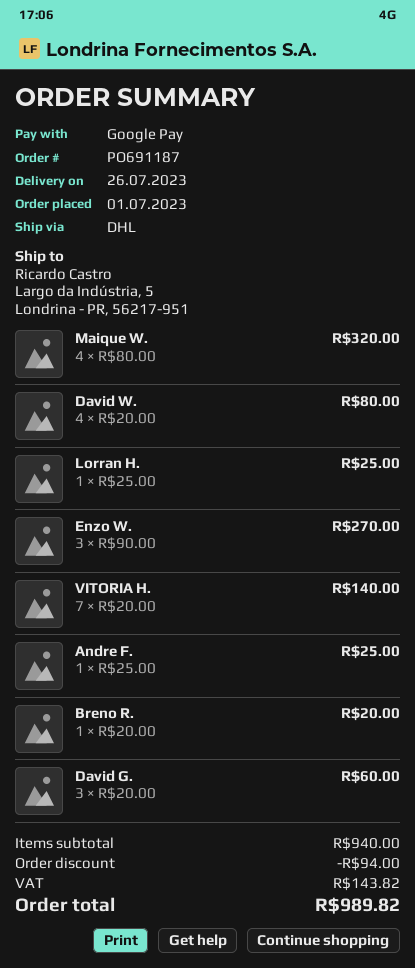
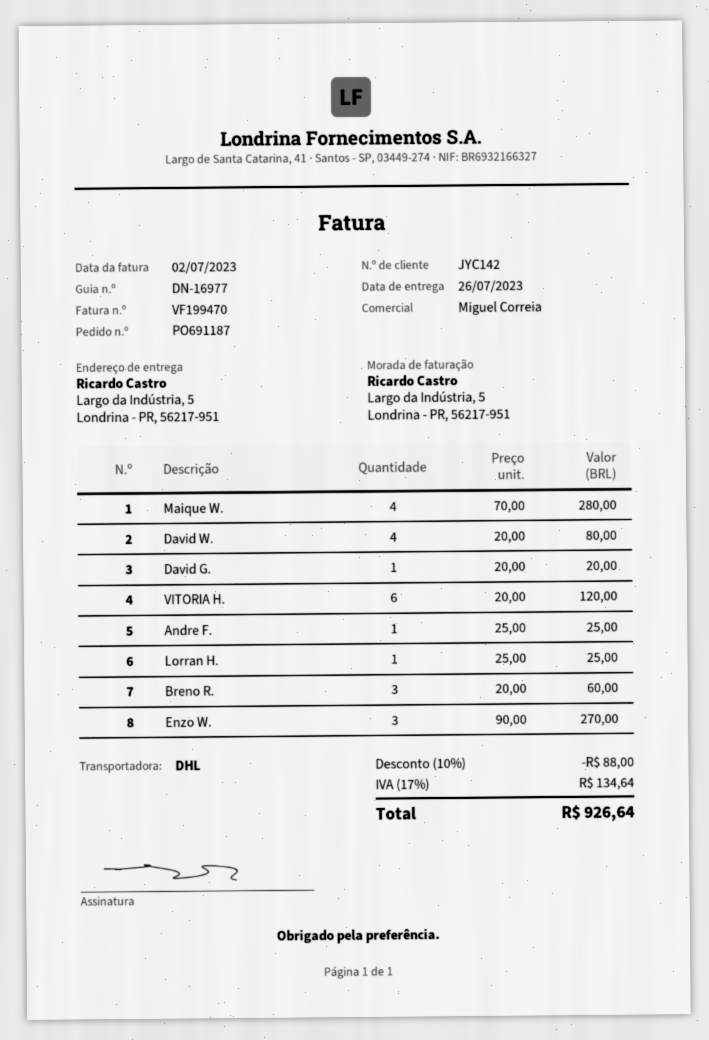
Maique W.: 4 x 80.00 = 320.00 -> 4 x 70.00 = 280.00
VITORIA H.: 7 x 20.00 = 140.00 -> 6 x 20.00 = 120.00
Breno R.: 1 x 20.00 = 20.00 -> 3 x 20.00 = 60.00
David G.: 3 x 20.00 = 60.00 -> 1 x 20.00 = 20.00
discount: 94.00 -> 88.00
tax: 143.82 -> 134.64
total: 989.82 -> 926.64

